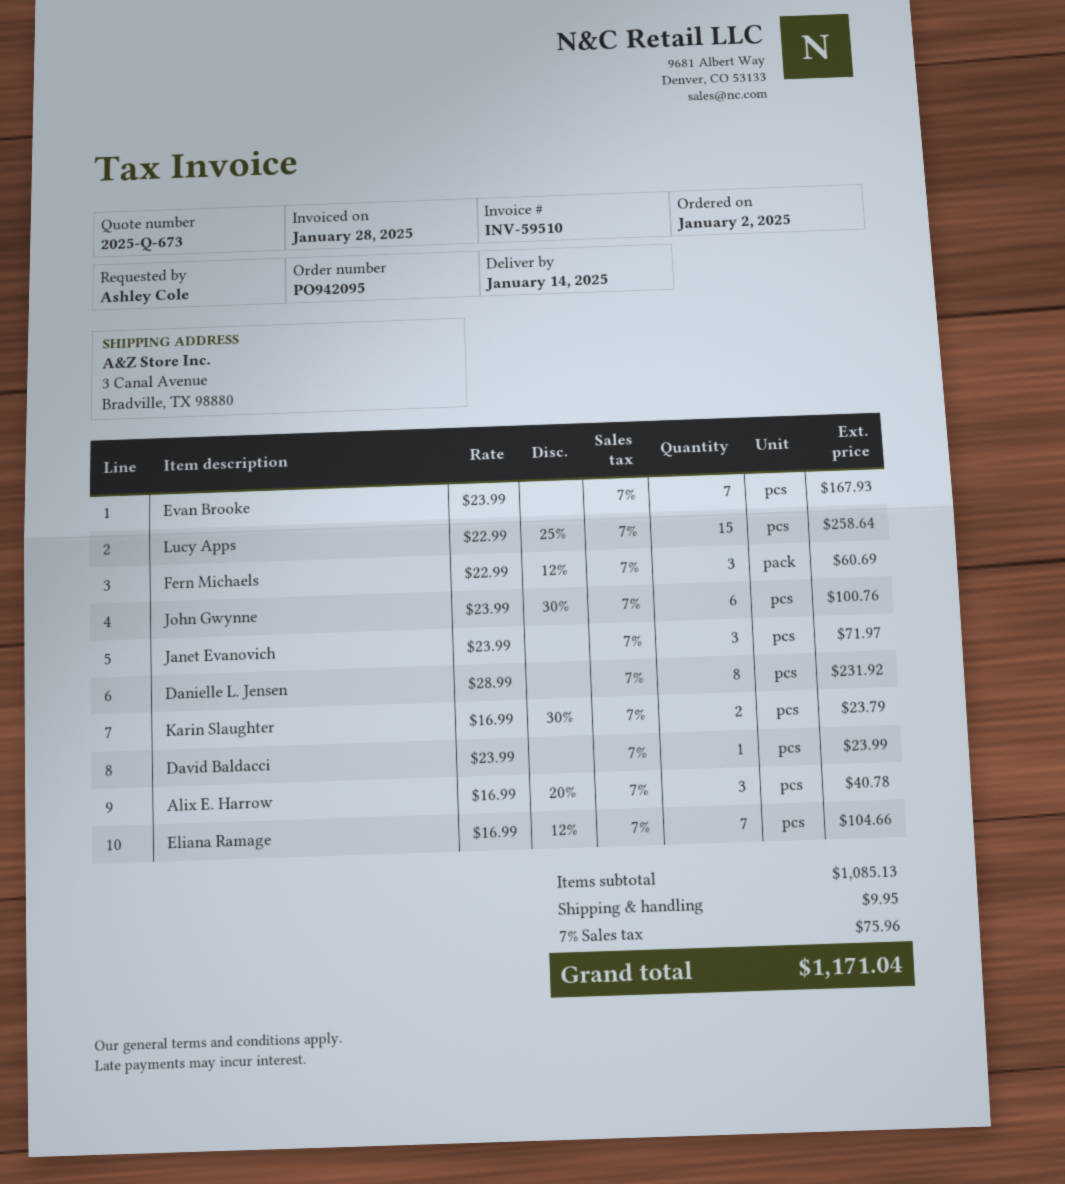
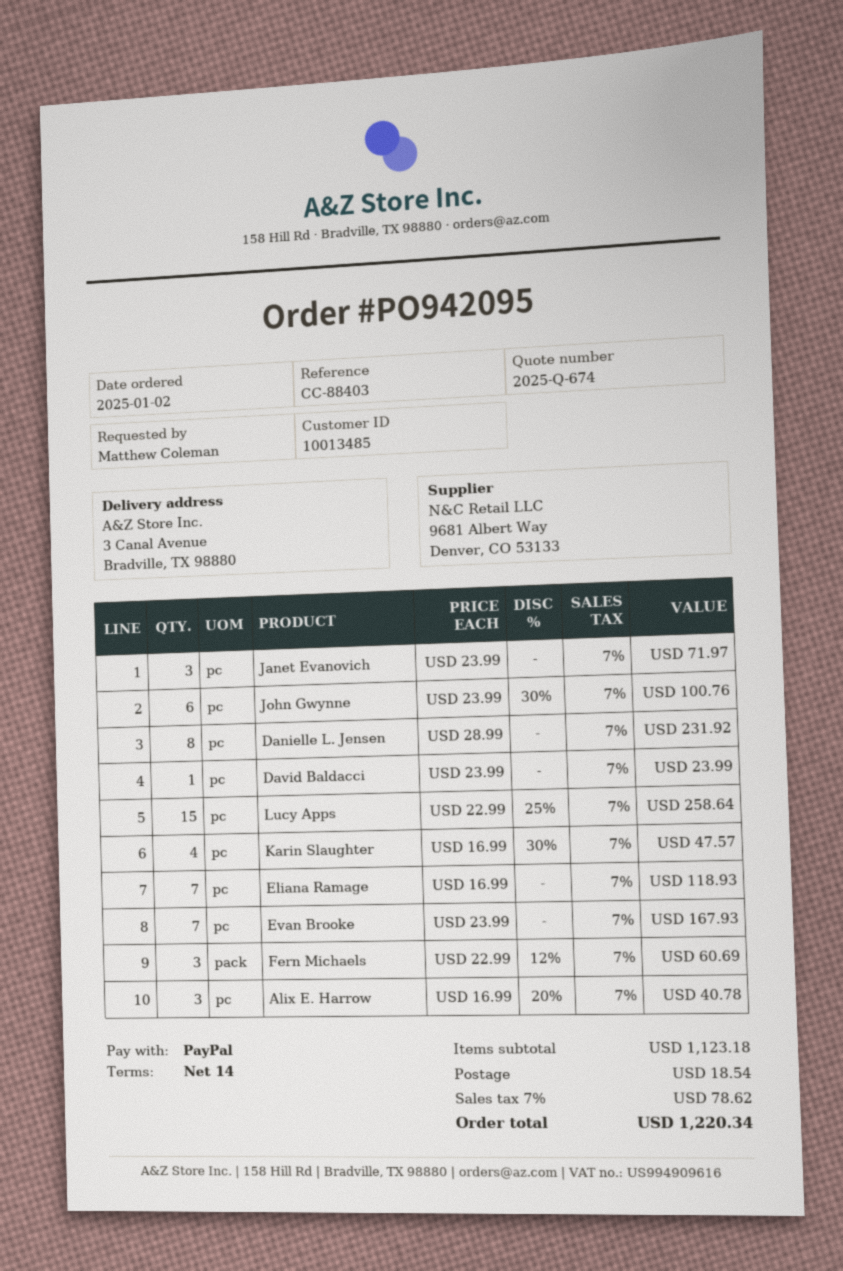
quote number: 2025-Q-673 -> 2025-Q-674
ordered by: Ashley Cole -> Matthew Coleman
Karin Slaughter: 2 x 16.99 - 30% = 23.79 -> 4 x 16.99 - 30% = 47.57
Eliana Ramage: 7 x 16.99 - 12% = 104.66 -> 7 x 16.99 = 118.93
subtotal: 1085.13 -> 1123.18
shipping: 9.95 -> 18.54
tax: 7% = 75.96 -> 7% = 78.62
total: 1171.04 -> 1220.34

